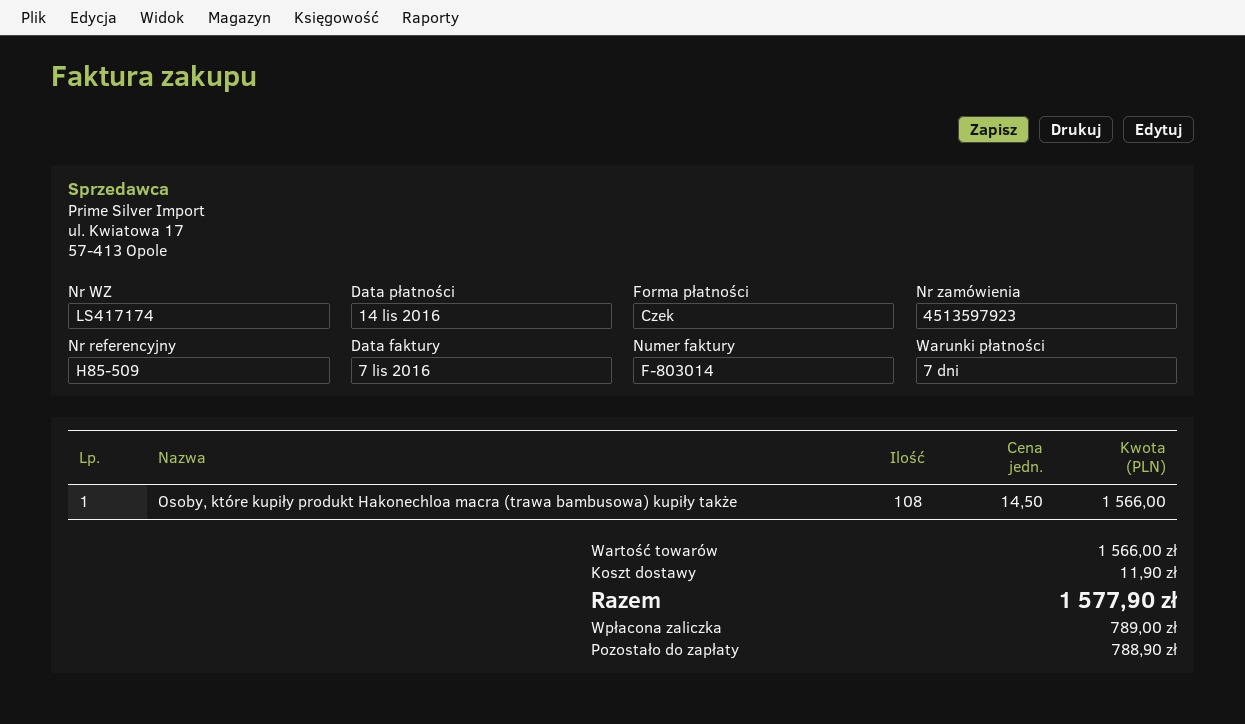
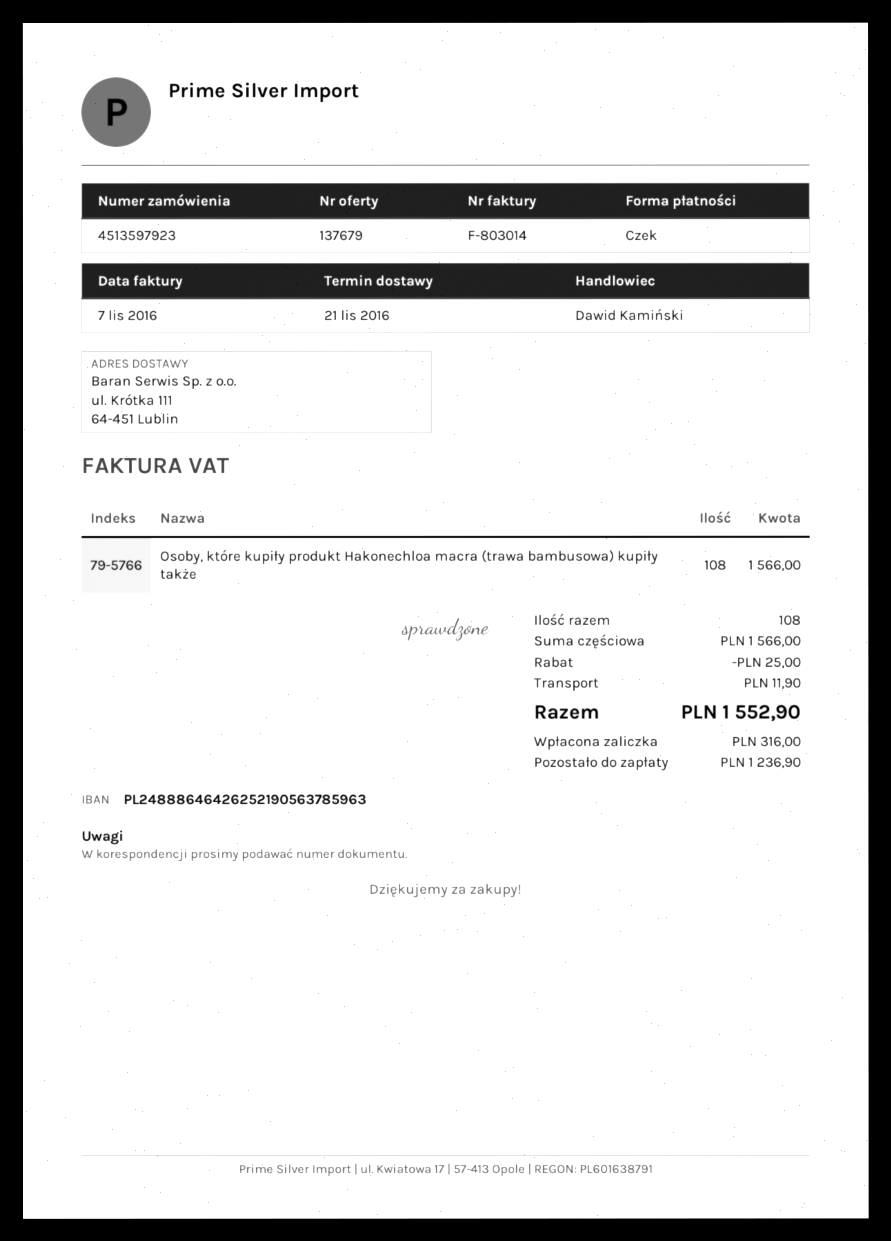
discount: none -> 25.00
total: 1577.90 -> 1552.90
deposit: 789.00 -> 316.00
balance: 788.90 -> 1236.90

